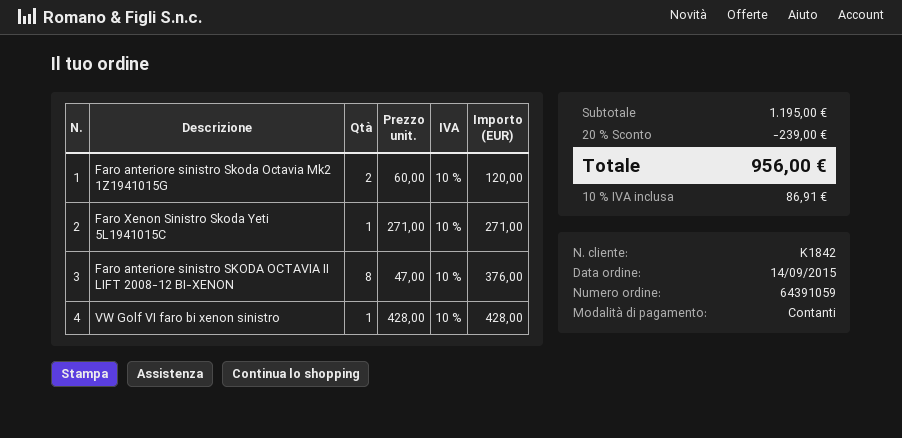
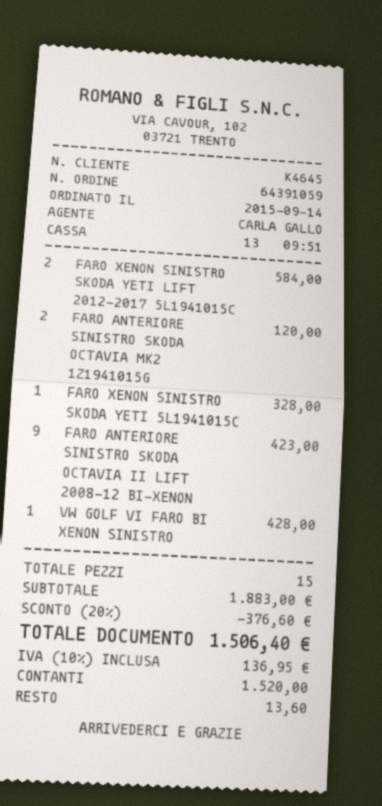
customer number: K1842 -> K4645
Faro Xenon Sinistro Skoda Yeti 5L1941015C: 1 for 271.00 -> 1 for 328.00
Faro anteriore sinistro SKODA OCTAVIA II LIFT 2008-12 BI-XENON: 8 for 376.00 -> 9 for 423.00
FARO XENON SINISTRO SKODA YETI LIFT 2012-2017 5L1941015C: none -> 2 for 584.00
subtotal: 1195.00 -> 1883.00
discount: 20% = 239.00 -> 20% = 376.60
tax: 10% = 86.91 -> 10% = 136.95
total: 956.00 -> 1506.40

